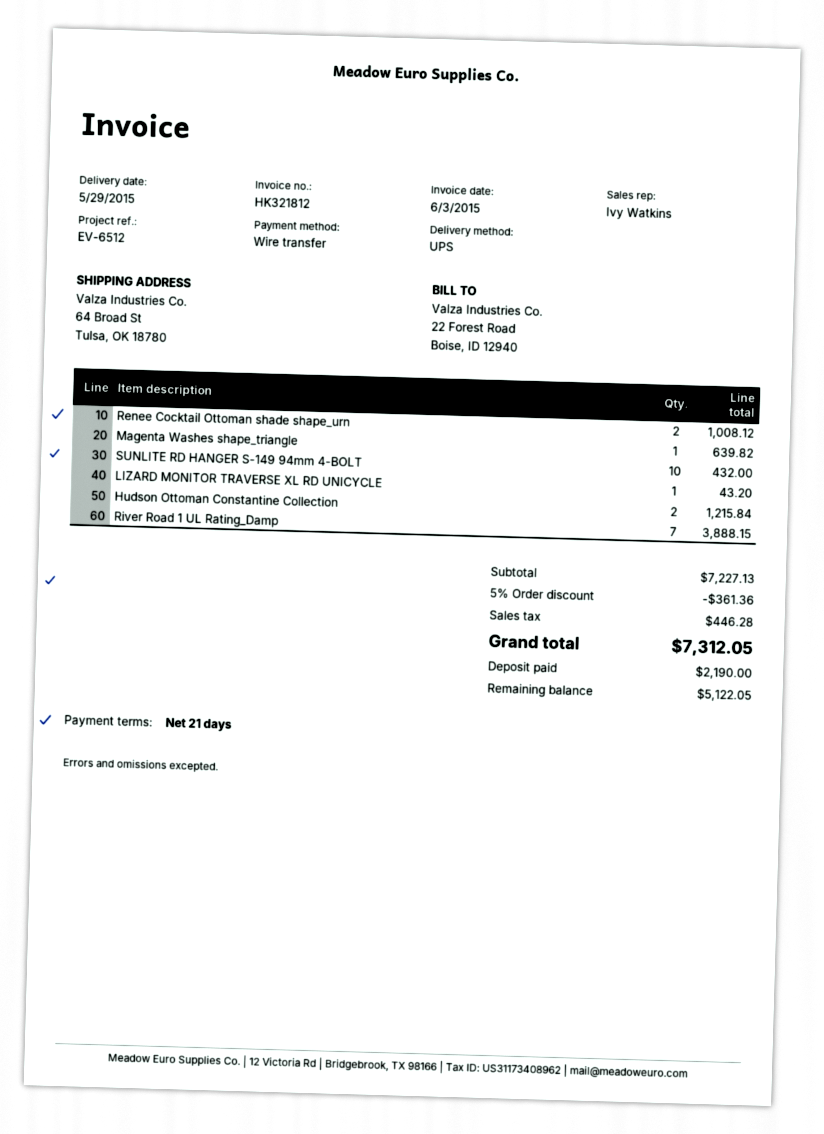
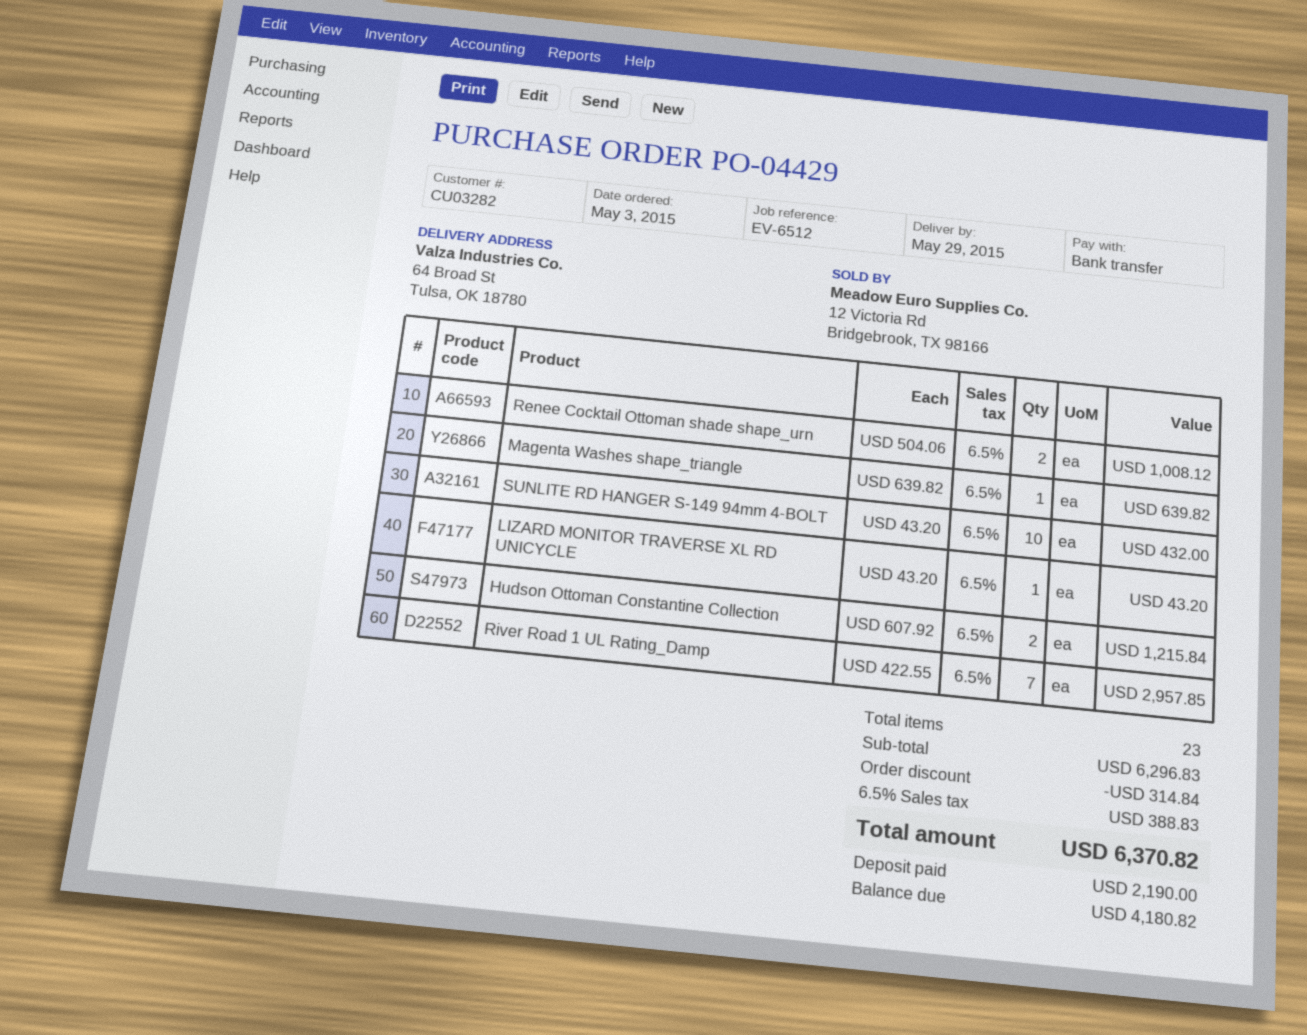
River Road 1 UL Rating_Damp: 7 for 3888.15 -> 7 for 2957.85
subtotal: 7227.13 -> 6296.83
discount: 361.36 -> 314.84
tax: 446.28 -> 388.83
total: 7312.05 -> 6370.82
balance: 5122.05 -> 4180.82

